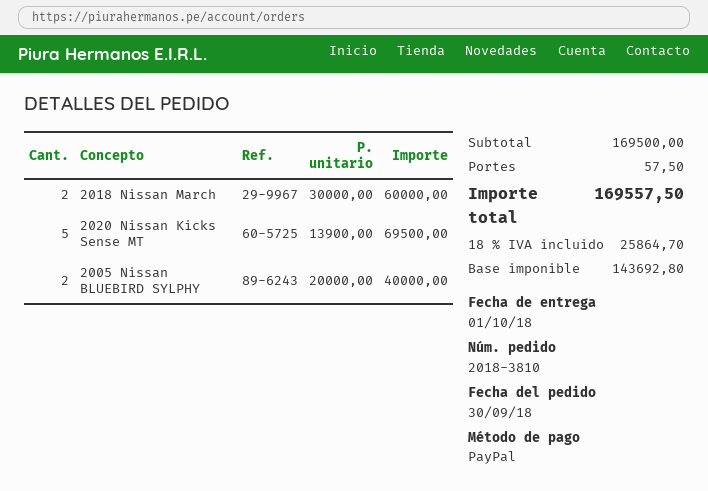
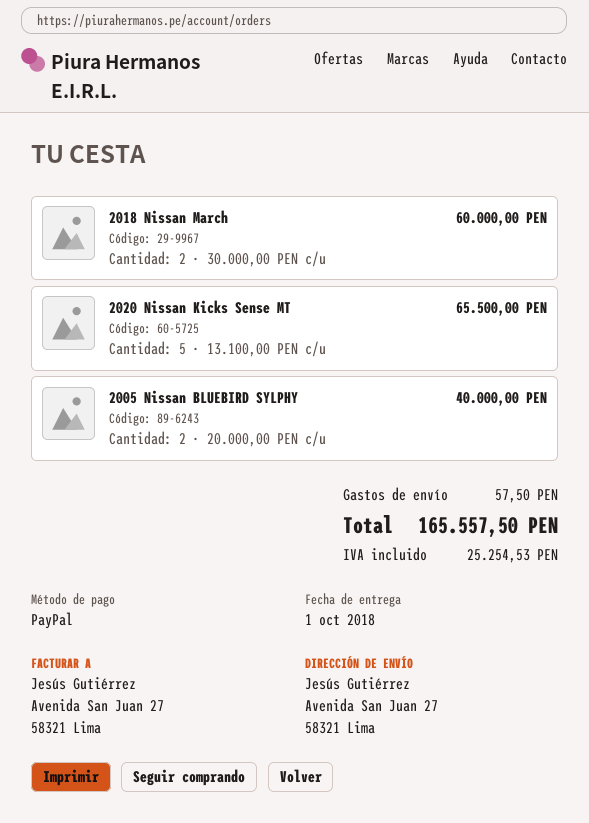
2020 Nissan Kicks Sense MT: 5 x 13900.00 = 69500.00 -> 5 x 13100.00 = 65500.00
tax: 25864.70 -> 25254.53
total: 169557.50 -> 165557.50

